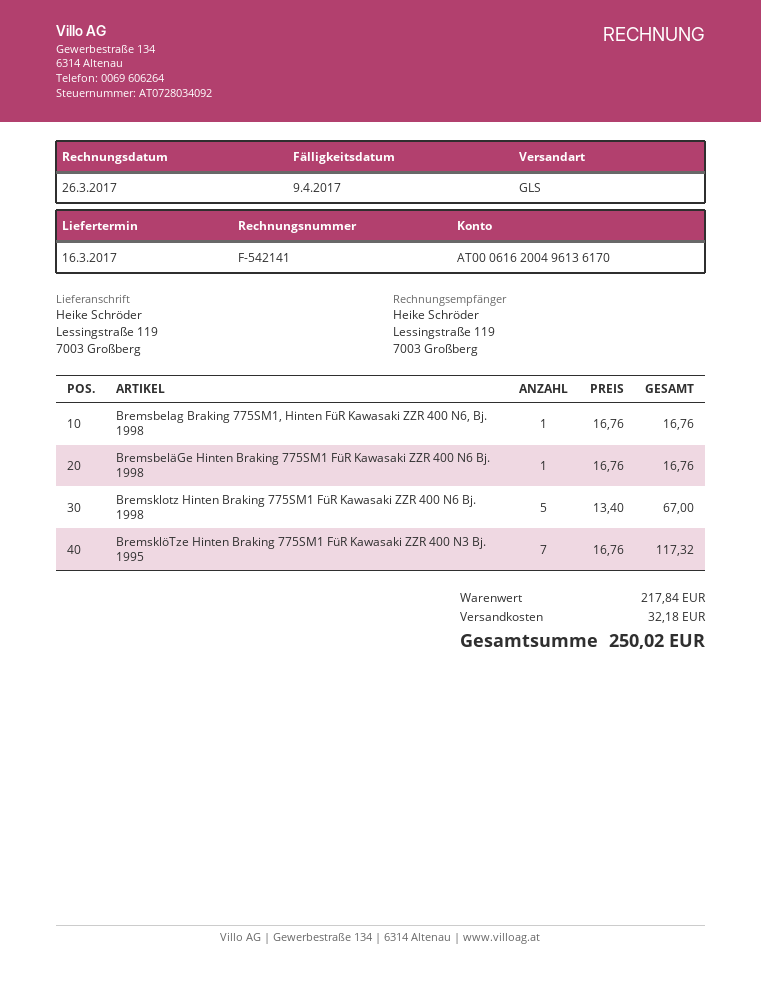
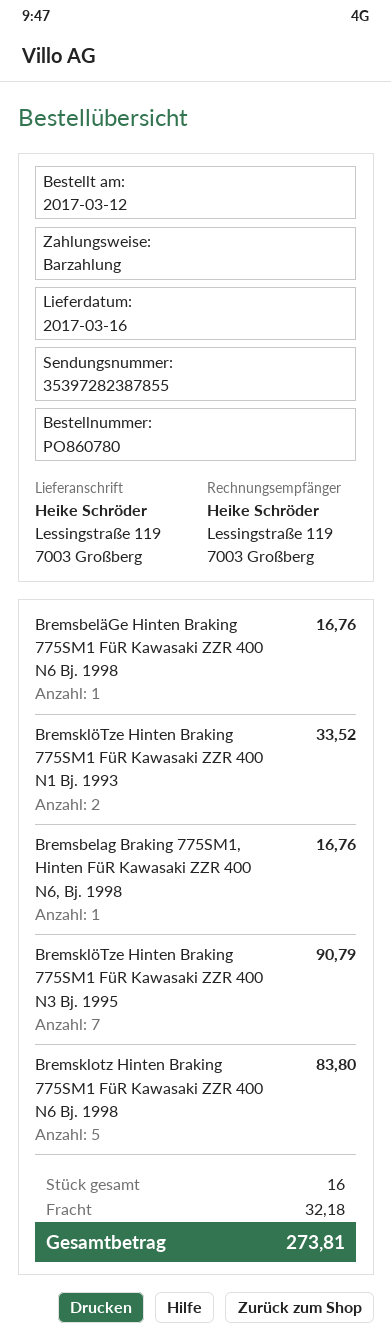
Bremsklotz Hinten Braking 775SM1 FüR Kawasaki ZZR 400 N6 Bj. 1998: 5 for 67.00 -> 5 for 83.80
BremsklöTze Hinten Braking 775SM1 FüR Kawasaki ZZR 400 N3 Bj. 1995: 7 for 117.32 -> 7 for 90.79
BremsklöTze Hinten Braking 775SM1 FüR Kawasaki ZZR 400 N1 Bj. 1993: none -> 2 for 33.52
total: 250.02 -> 273.81

